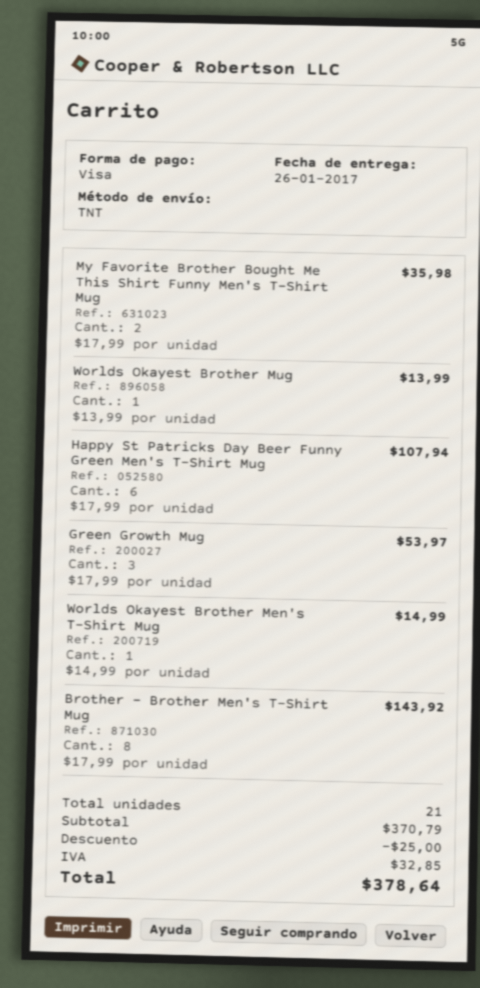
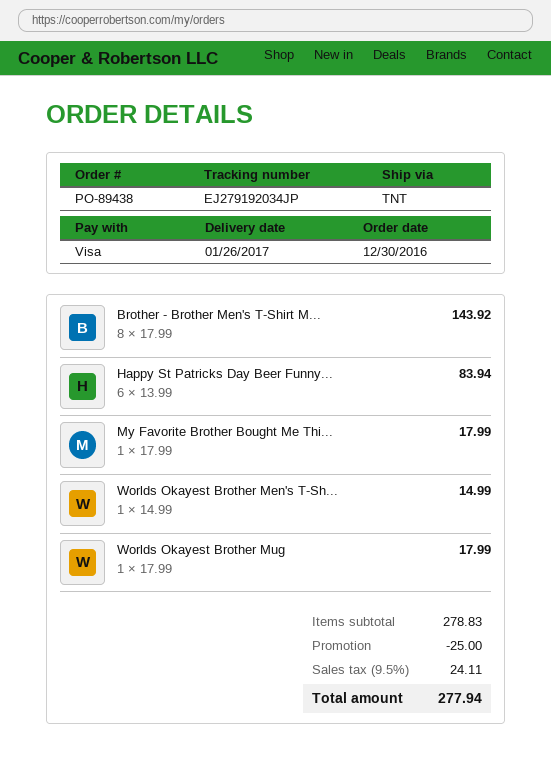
My Favorite Brother Bought Me This Shirt Funny Men's T-Shirt Mug: 2 x 17.99 = 35.98 -> 1 x 17.99 = 17.99
Worlds Okayest Brother Mug: 1 x 13.99 = 13.99 -> 1 x 17.99 = 17.99
Happy St Patricks Day Beer Funny Green Men's T-Shirt Mug: 6 x 17.99 = 107.94 -> 6 x 13.99 = 83.94
Green Growth Mug: 3 x 17.99 = 53.97 -> none
subtotal: 370.79 -> 278.83
tax: 32.85 -> 24.11
total: 378.64 -> 277.94

